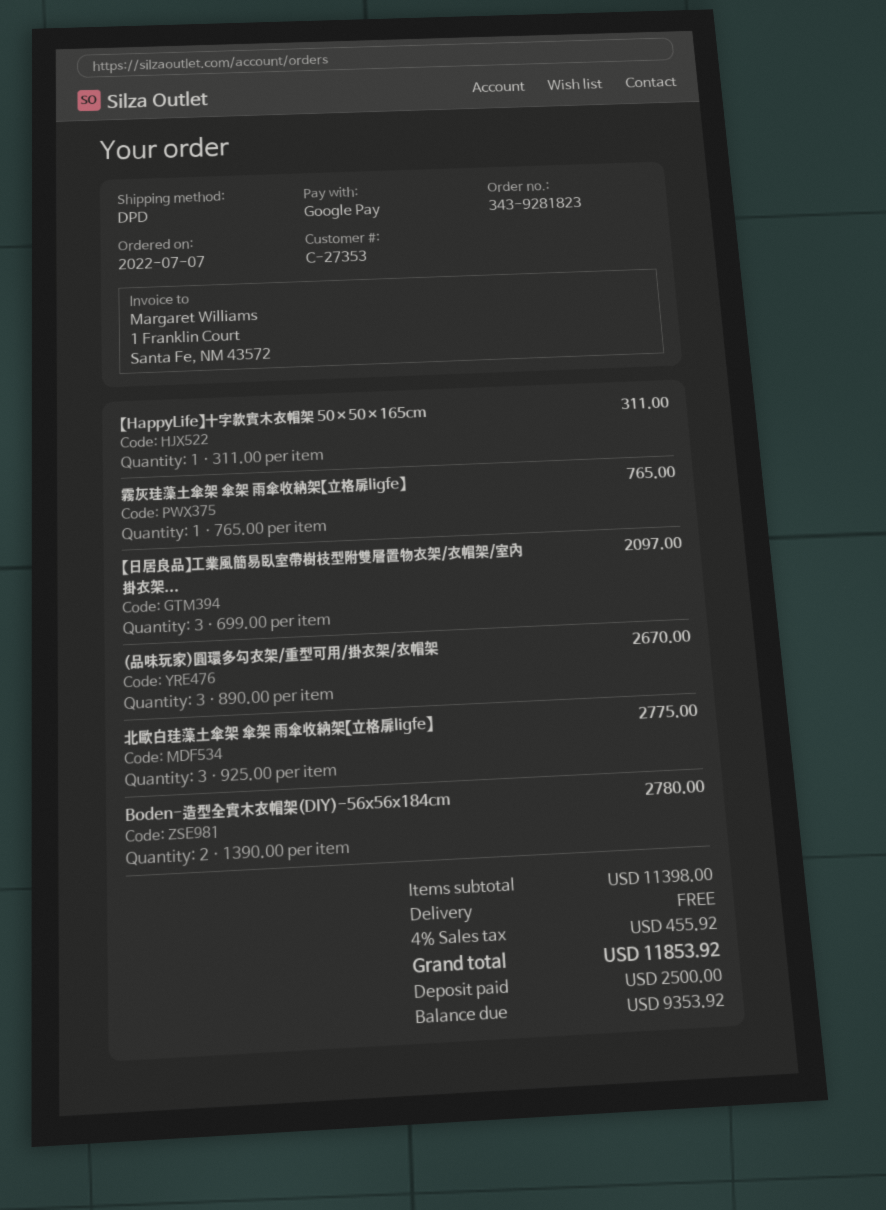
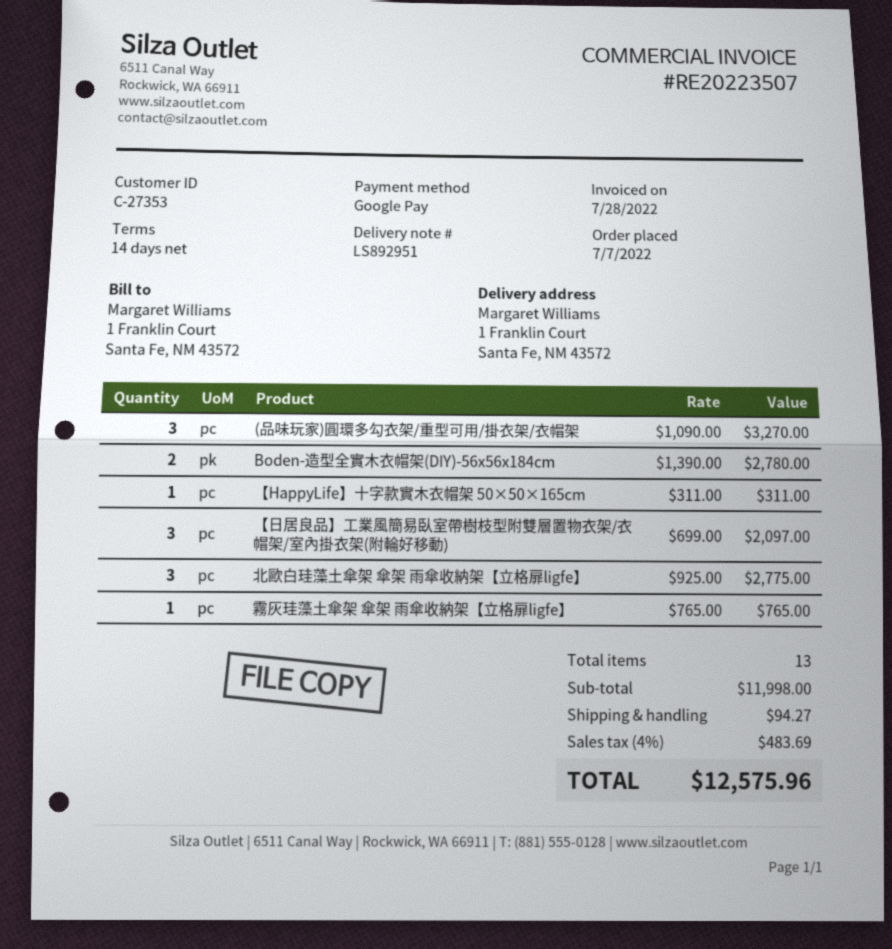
(品味玩家)圓環多勾衣架/重型可用/掛衣架/衣帽架: 3 x 890.00 = 2670.00 -> 3 x 1090.00 = 3270.00
subtotal: 11398.00 -> 11998.00
shipping: 0.00 -> 94.27
tax: 4% = 455.92 -> 4% = 483.69
total: 11853.92 -> 12575.96

